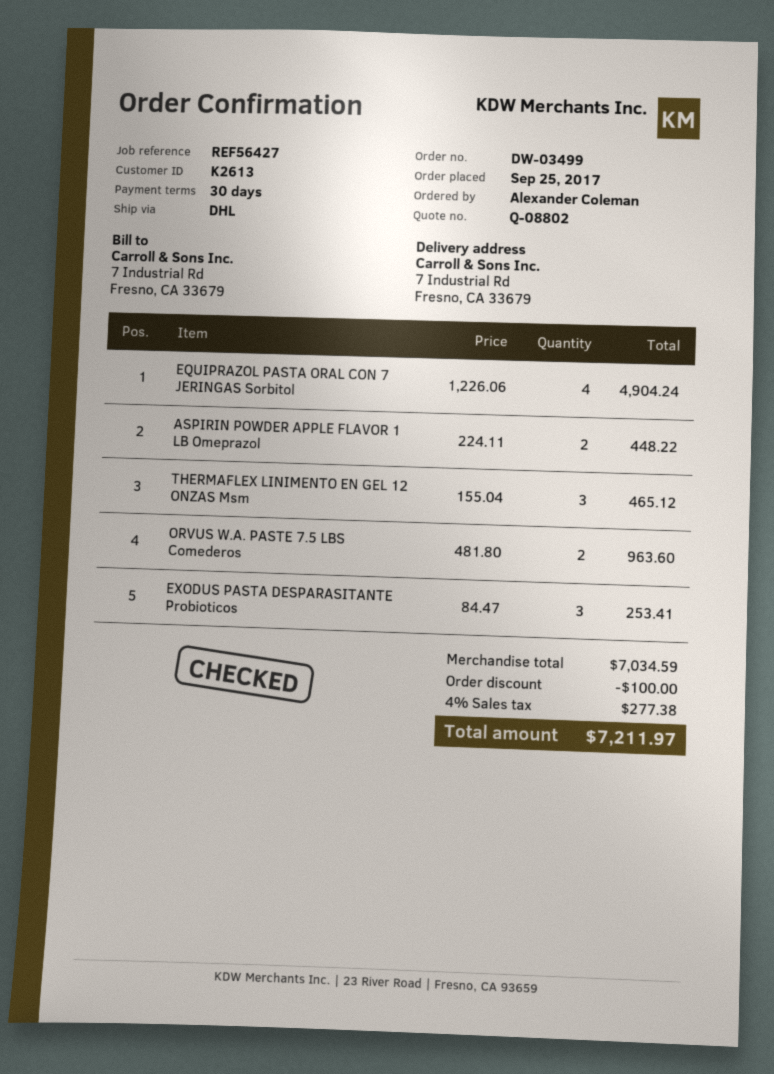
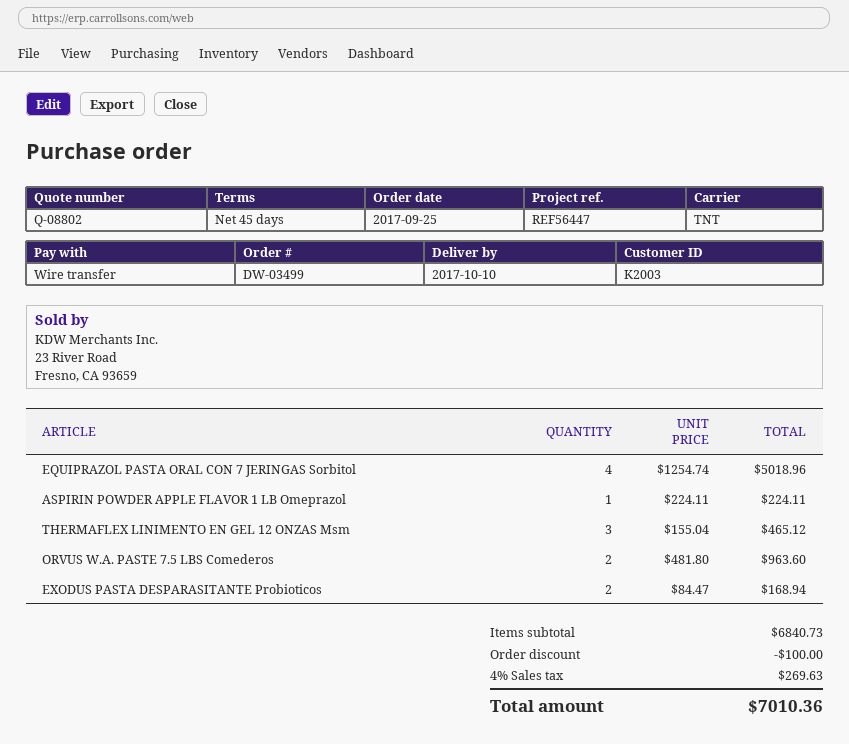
payment terms: 30 days -> 45 days
customer number: K2613 -> K2003
reference: REF56427 -> REF56447
shipping method: DHL -> TNT
EQUIPRAZOL PASTA ORAL CON 7 JERINGAS Sorbitol: 4 x 1226.06 = 4904.24 -> 4 x 1254.74 = 5018.96
ASPIRIN POWDER APPLE FLAVOR 1 LB Omeprazol: 2 x 224.11 = 448.22 -> 1 x 224.11 = 224.11
EXODUS PASTA DESPARASITANTE Probioticos: 3 x 84.47 = 253.41 -> 2 x 84.47 = 168.94
subtotal: 7034.59 -> 6840.73
tax: 4% = 277.38 -> 4% = 269.63
total: 7211.97 -> 7010.36

